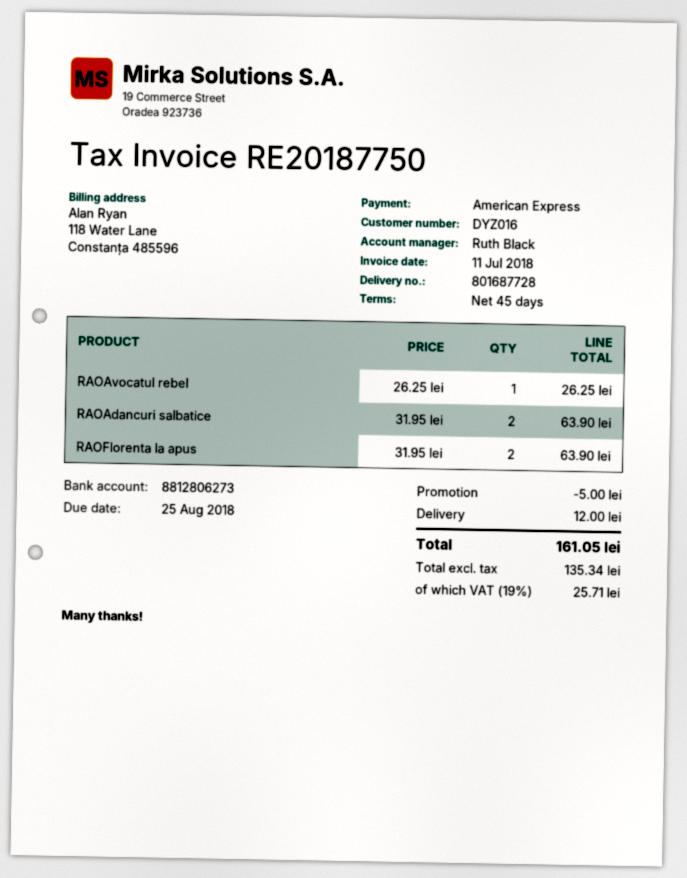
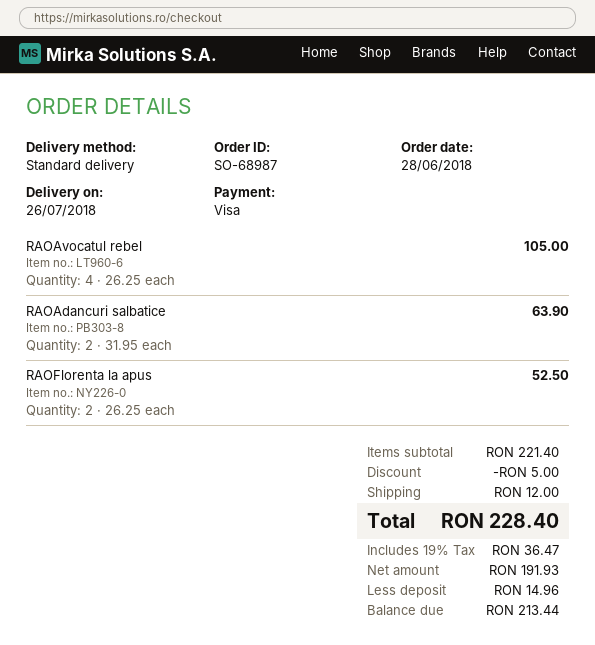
payment method: American Express -> Visa
RAOAvocatul rebel: 1 x 26.25 = 26.25 -> 4 x 26.25 = 105.00
RAOFlorenta la apus: 2 x 31.95 = 63.90 -> 2 x 26.25 = 52.50
net: 135.34 -> 191.93
tax: 19% = 25.71 -> 19% = 36.47
total: 161.05 -> 228.40

